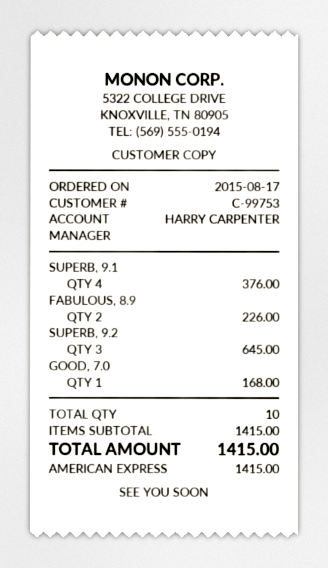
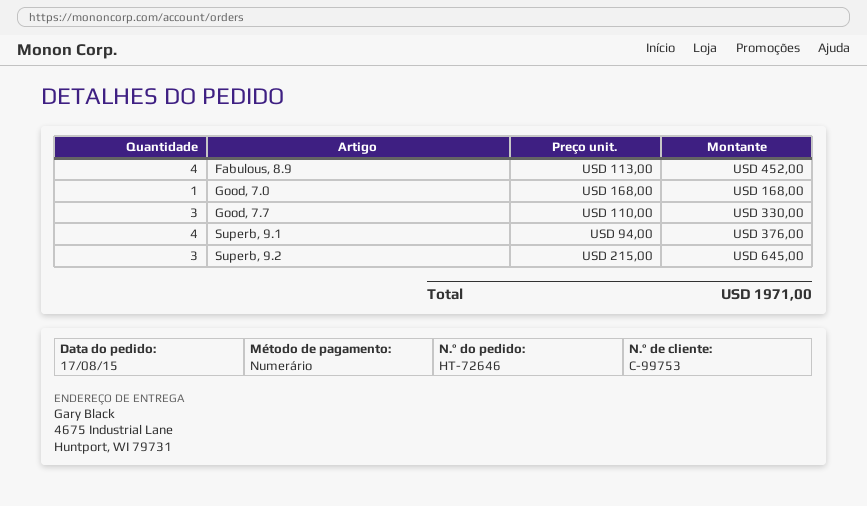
payment method: American Express -> cash
FABULOUS, 8.9: 2 for 226.00 -> 4 for 452.00
Good, 7.7: none -> 3 for 330.00
total: 1415.00 -> 1971.00

